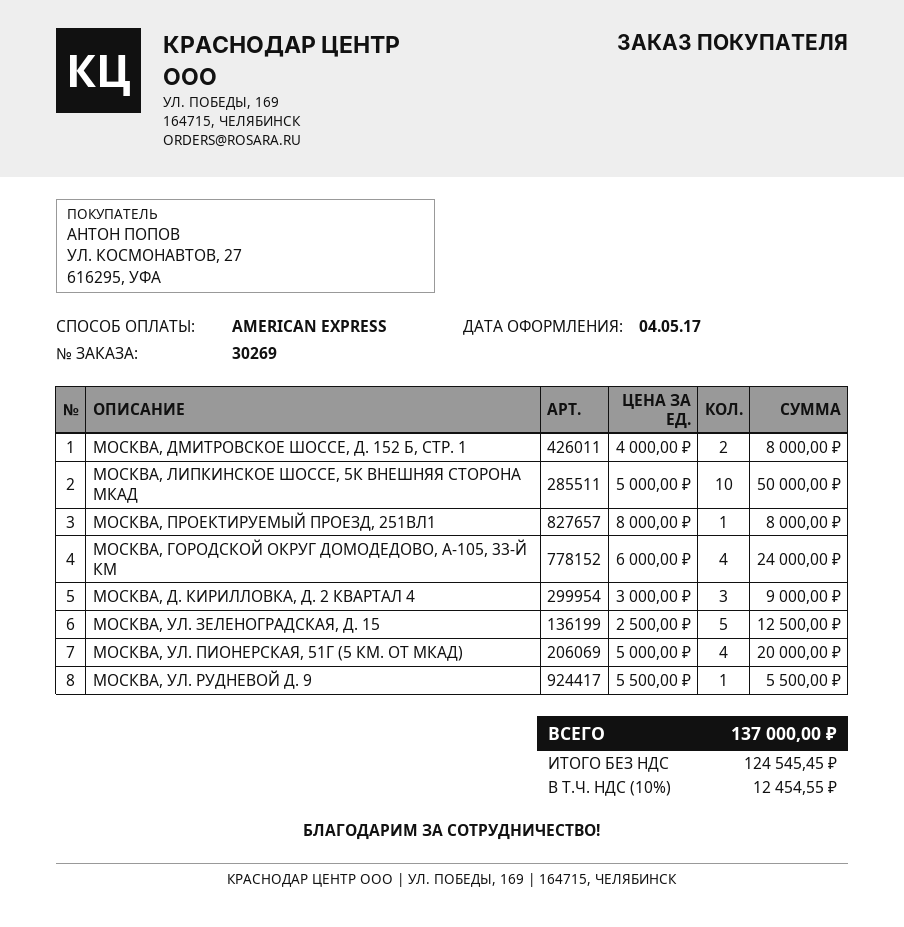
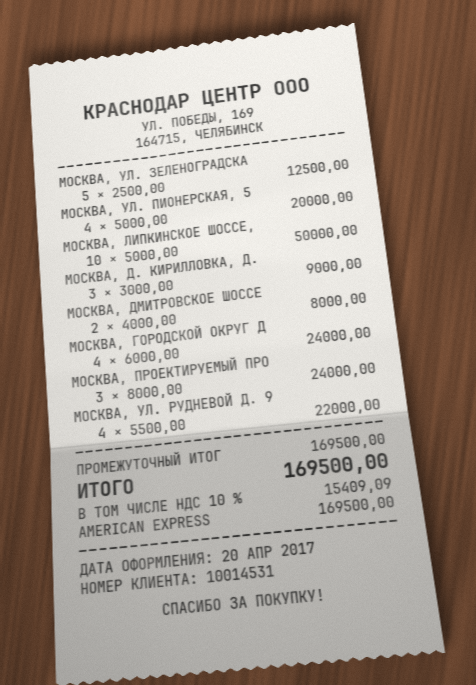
order date: 2017-05-04 -> 2017-04-20
МОСКВА, ПРОЕКТИРУЕМЫЙ ПРОЕЗД, 251ВЛ1: 1 x 8000.00 = 8000.00 -> 3 x 8000.00 = 24000.00
МОСКВА, УЛ. РУДНЕВОЙ Д. 9: 1 x 5500.00 = 5500.00 -> 4 x 5500.00 = 22000.00
tax: 10% = 12454.55 -> 10% = 15409.09
total: 137000.00 -> 169500.00

